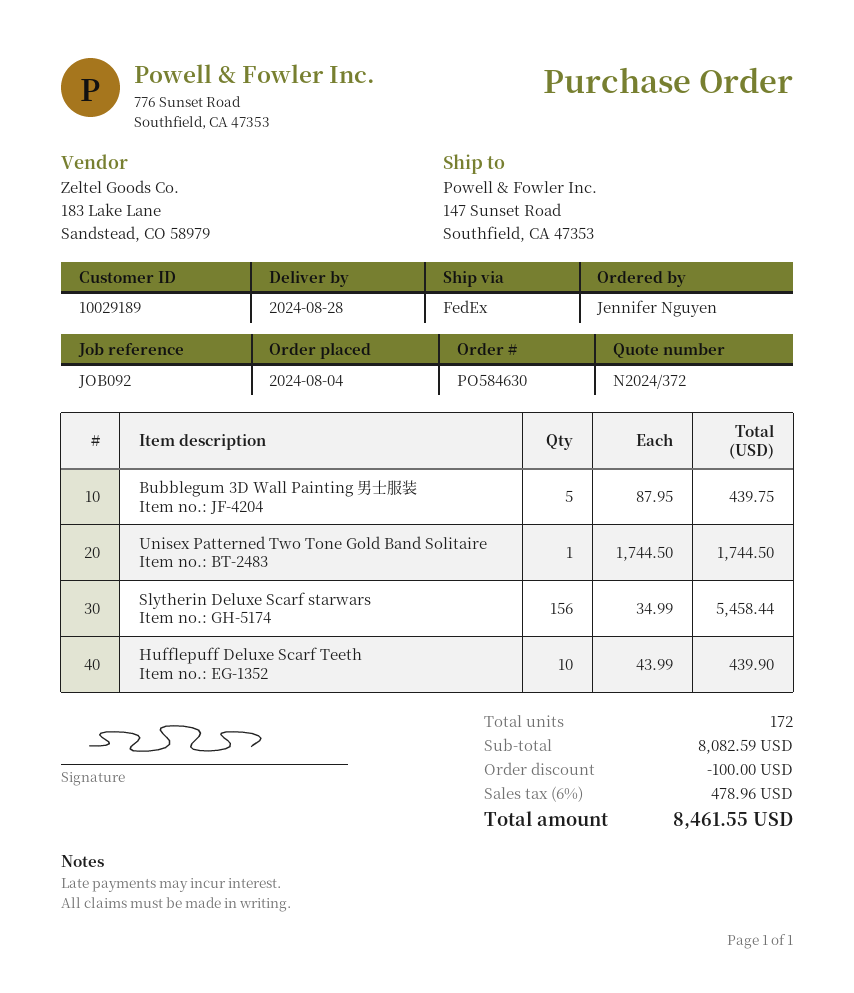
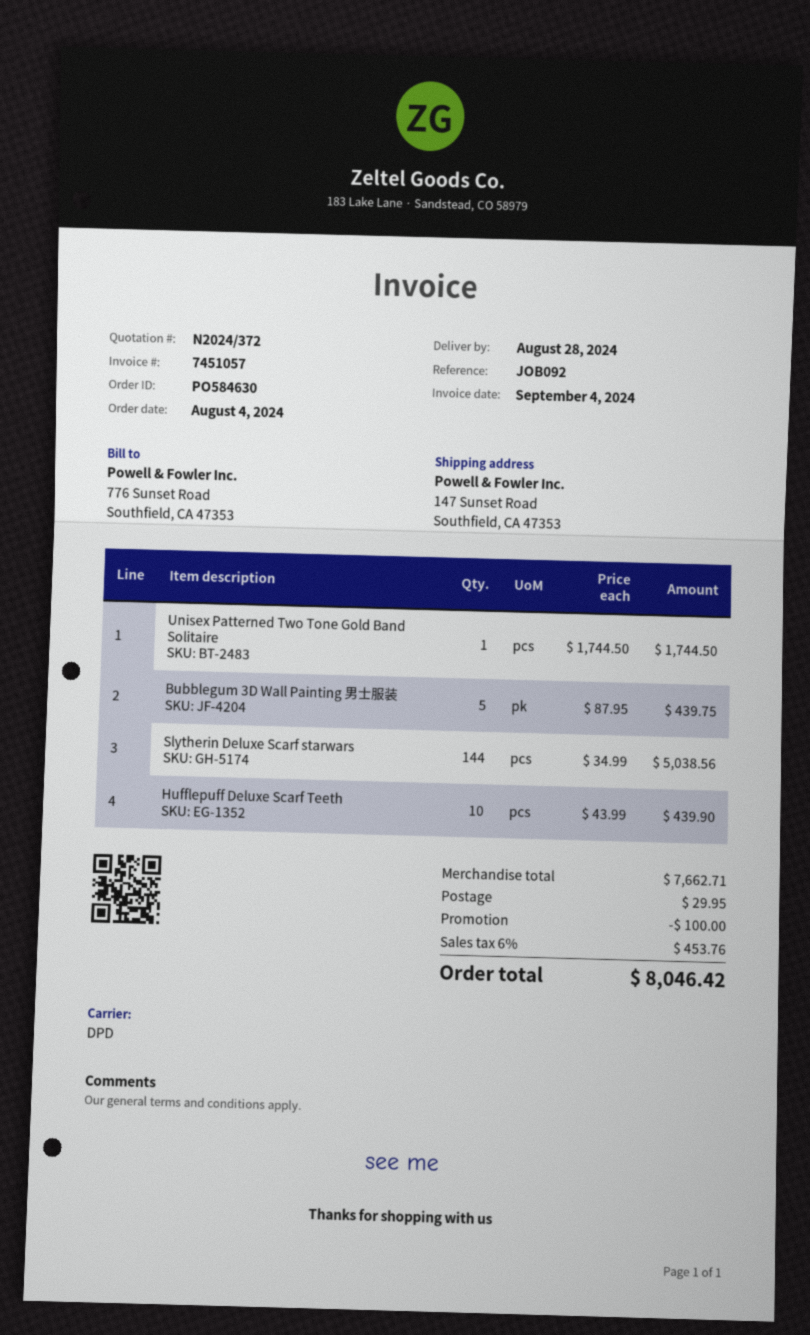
shipping method: FedEx -> DPD
Slytherin Deluxe Scarf starwars: 156 x 34.99 = 5458.44 -> 144 x 34.99 = 5038.56
subtotal: 8082.59 -> 7662.71
shipping: none -> 29.95
tax: 6% = 478.96 -> 6% = 453.76
total: 8461.55 -> 8046.42

